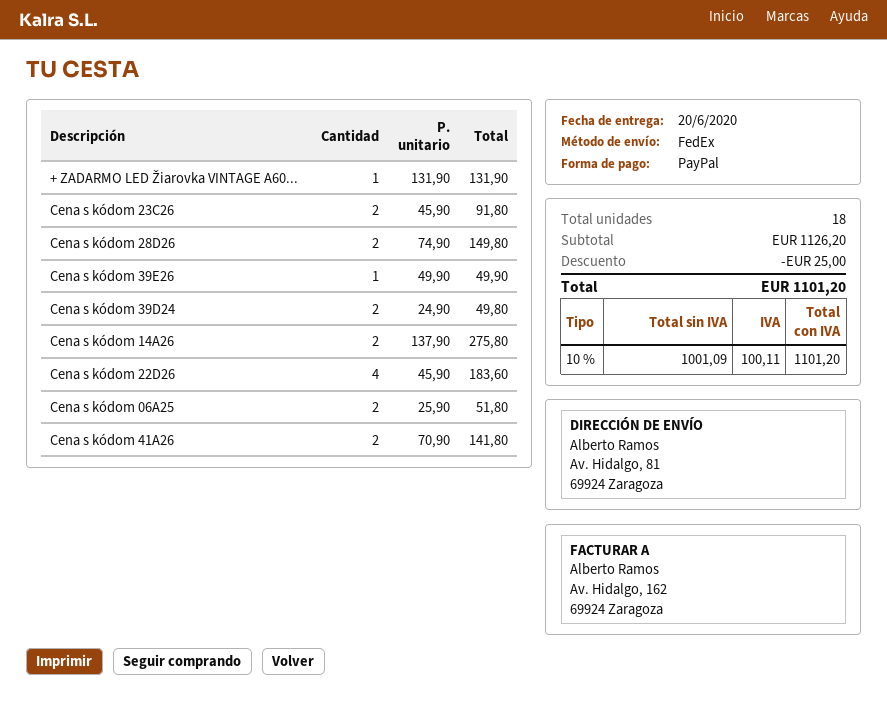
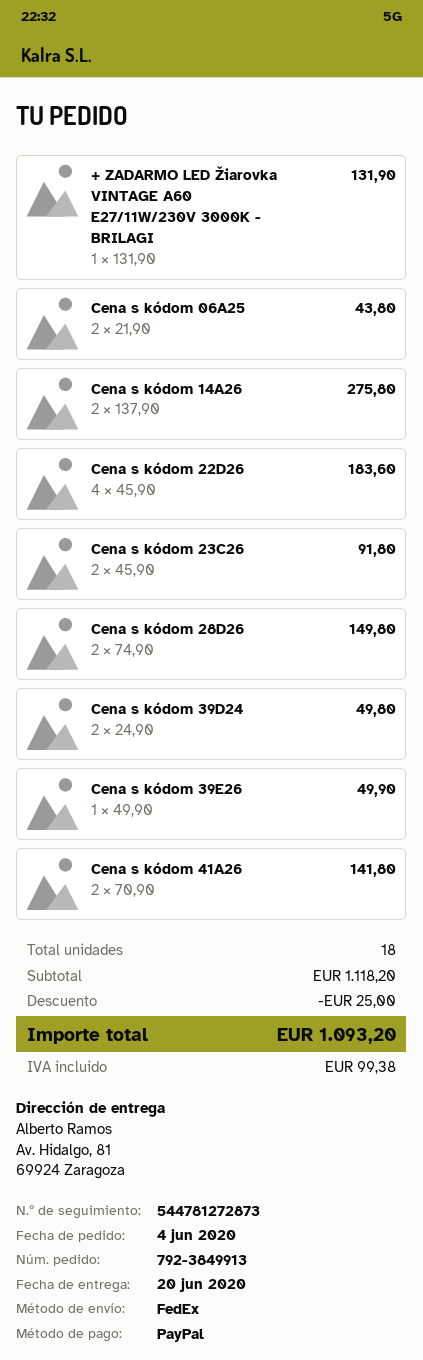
Cena s kódom 06A25: 2 x 25.90 = 51.80 -> 2 x 21.90 = 43.80
subtotal: 1126.20 -> 1118.20
tax: 100.11 -> 99.38
total: 1101.20 -> 1093.20

